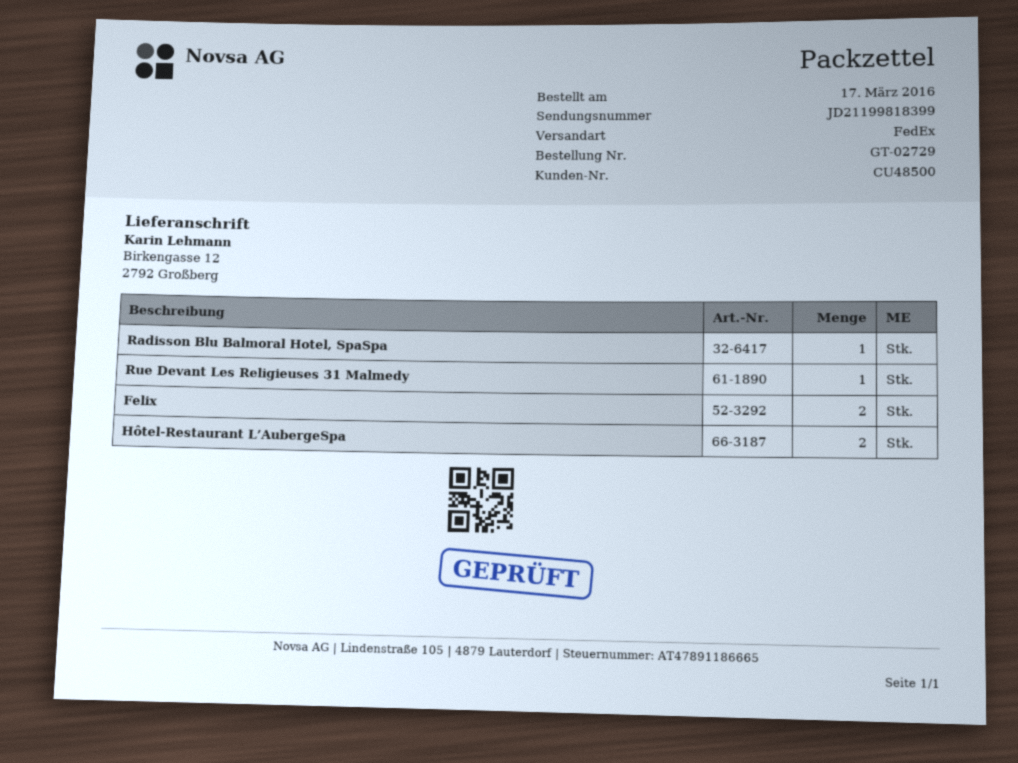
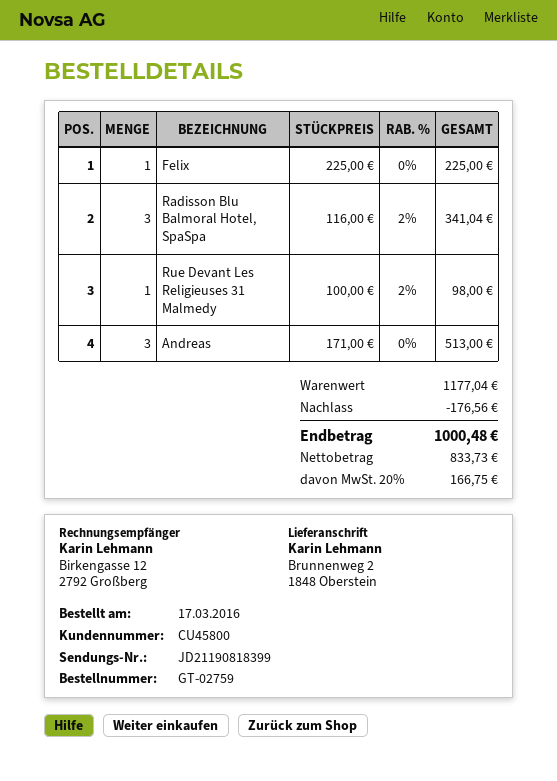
order number: GT-02729 -> GT-02759
customer number: CU48500 -> CU45800
tracking number: JD21199818399 -> JD21190818399
ship to: Birkengasse 12, 2792 Großberg -> Brunnenweg 2, 1848 Oberstein
Radisson Blu Balmoral Hotel, SpaSpa: 1 -> 3
Felix: 2 -> 1
Hôtel-Restaurant L’AubergeSpa: 2 -> none
Andreas: none -> 3

